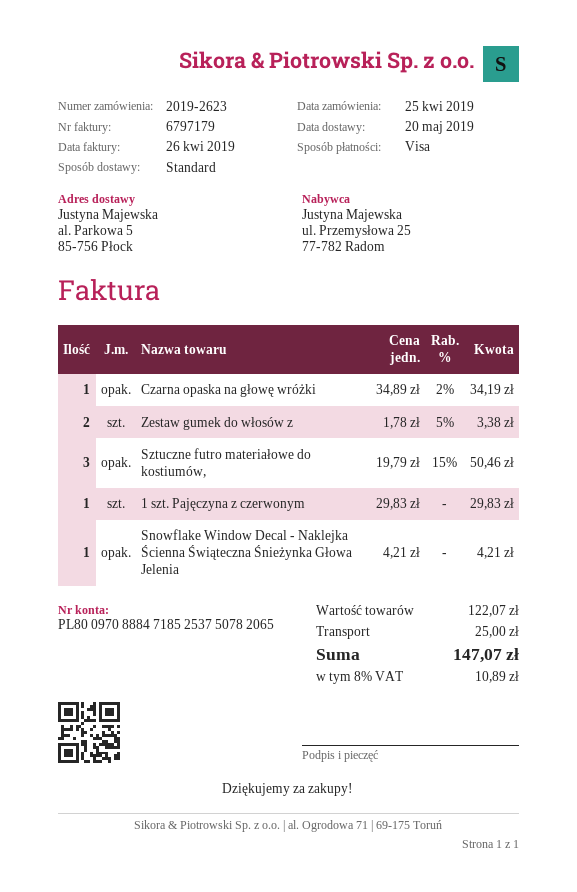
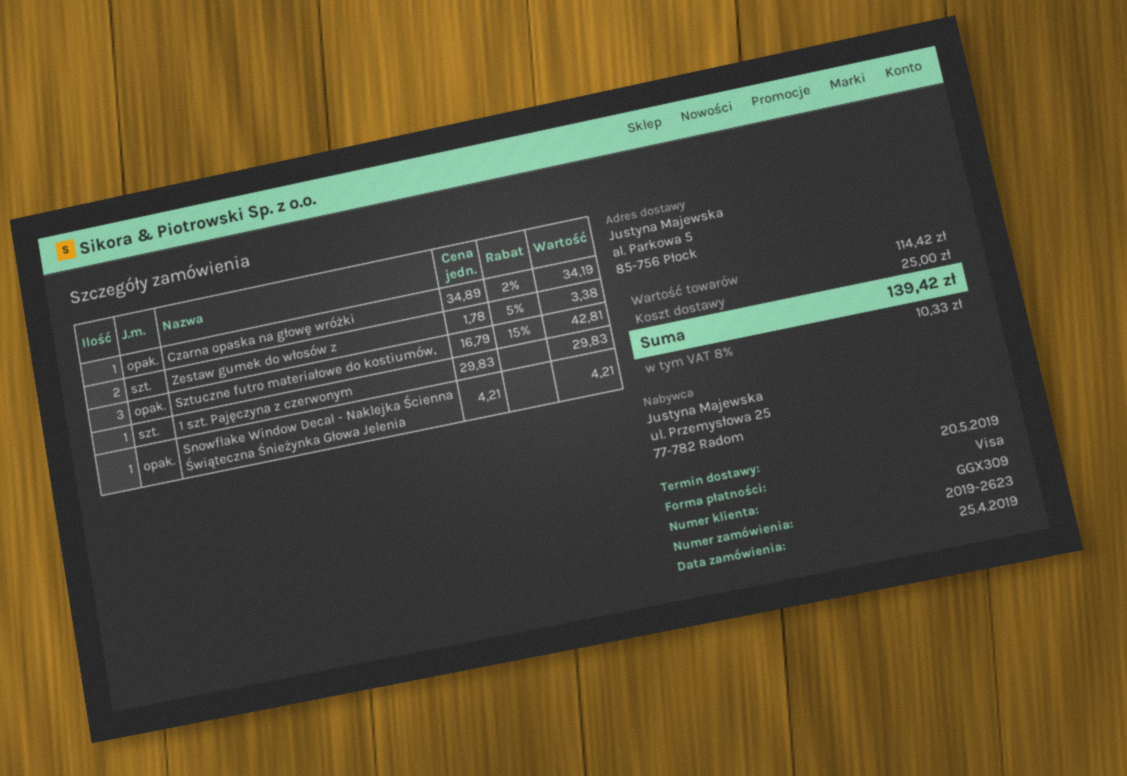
Sztuczne futro materiałowe do kostiumów,: 3 x 19.79 - 15% = 50.46 -> 3 x 16.79 - 15% = 42.81
subtotal: 122.07 -> 114.42
tax: 8% = 10.89 -> 8% = 10.33
total: 147.07 -> 139.42

